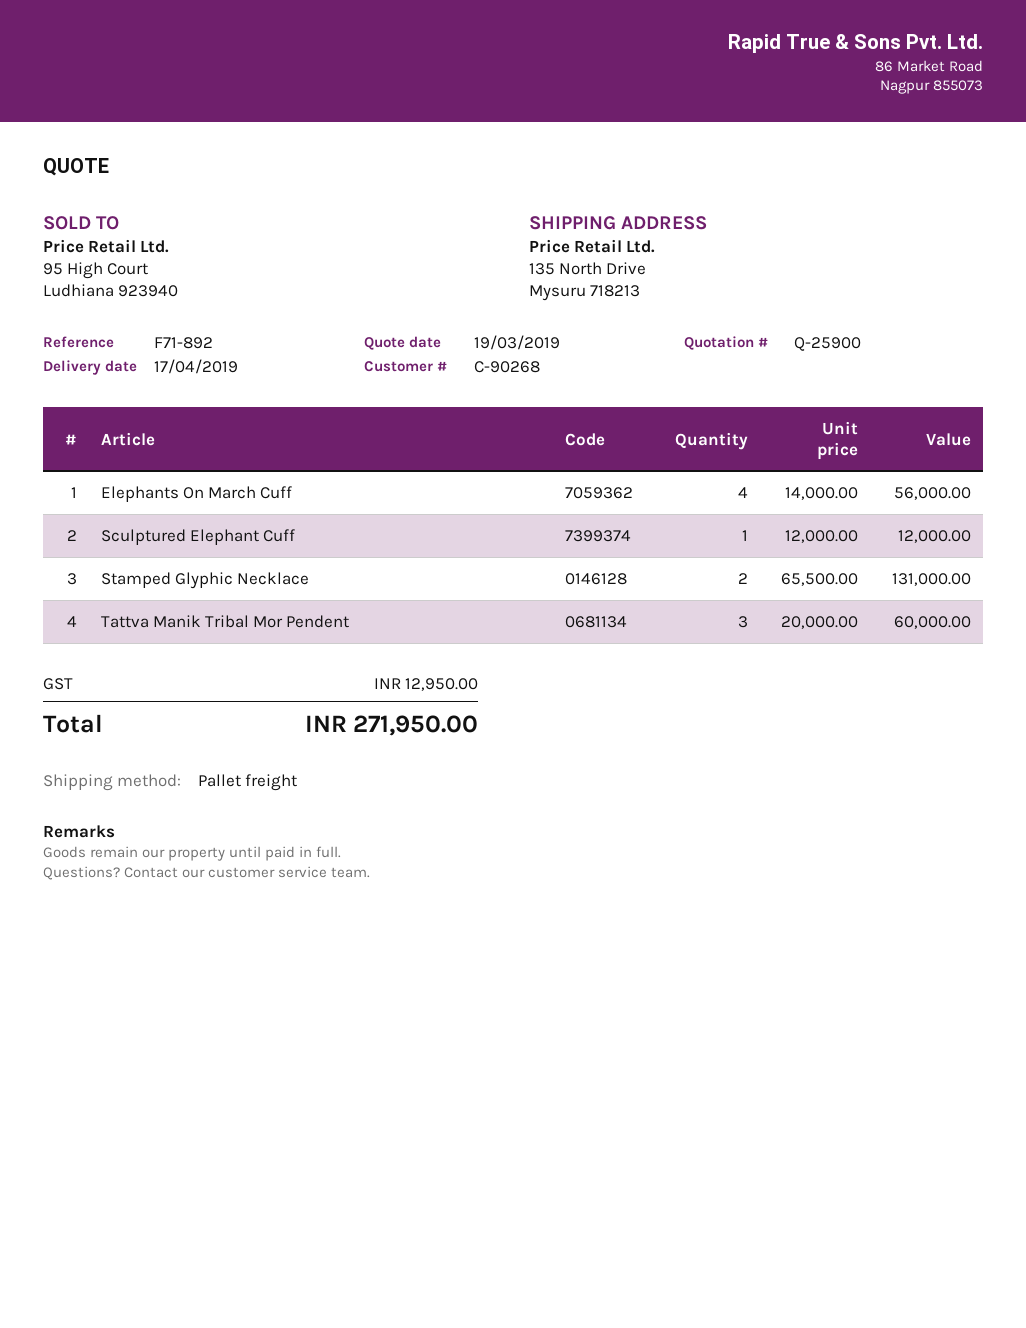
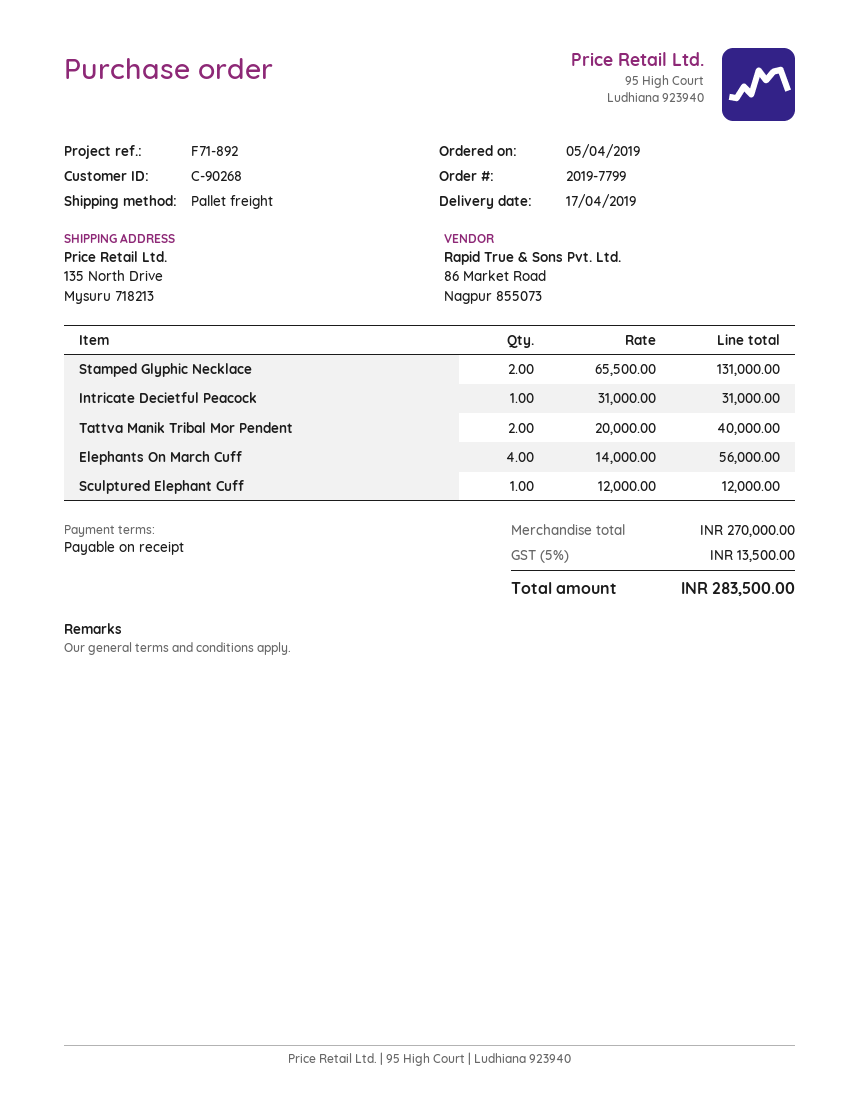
Tattva Manik Tribal Mor Pendent: 3 x 20000.00 = 60000.00 -> 2 x 20000.00 = 40000.00
Intricate Decietful Peacock: none -> 1 x 31000.00 = 31000.00
tax: 12950.00 -> 13500.00
total: 271950.00 -> 283500.00

